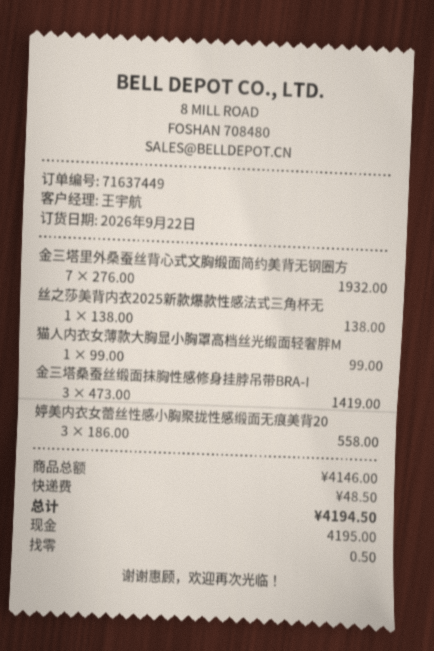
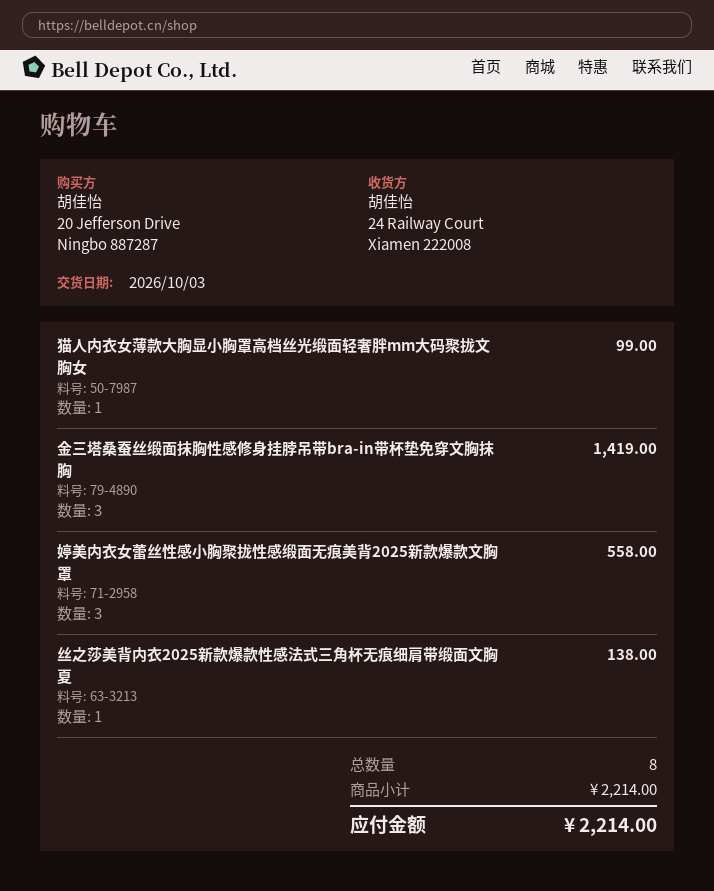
金三塔里外桑蚕丝背心式文胸缎面简约美背无钢圈方: 7 for 1932.00 -> none
subtotal: 4146.00 -> 2214.00
shipping: 48.50 -> none
total: 4194.50 -> 2214.00

